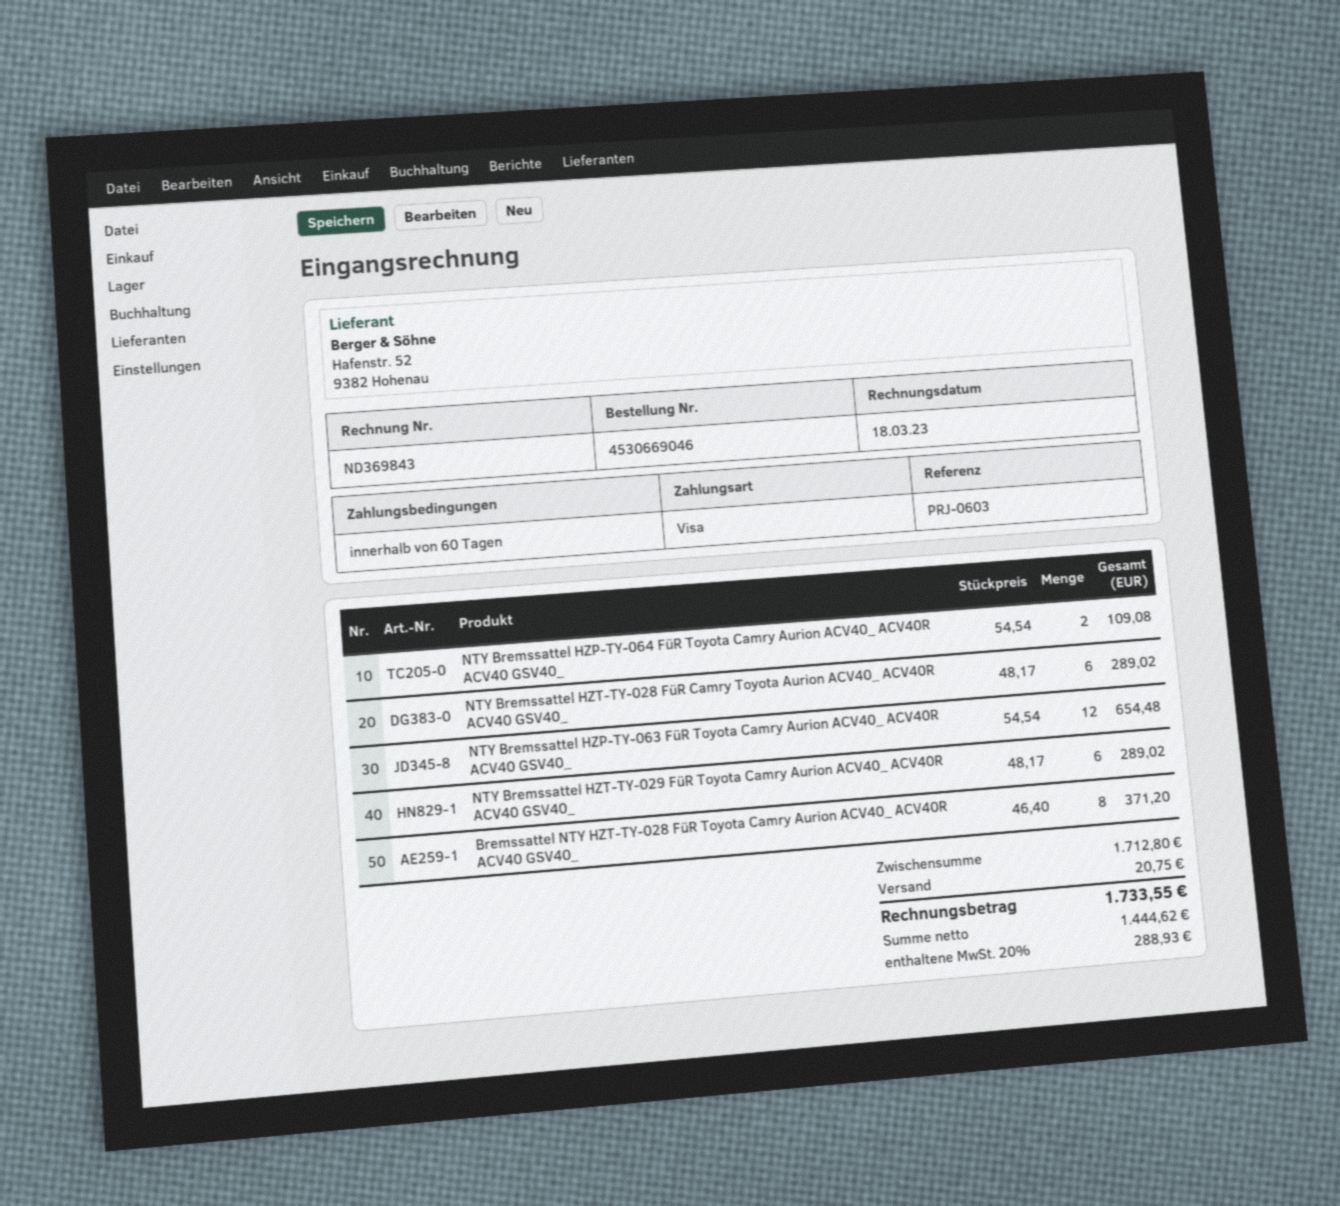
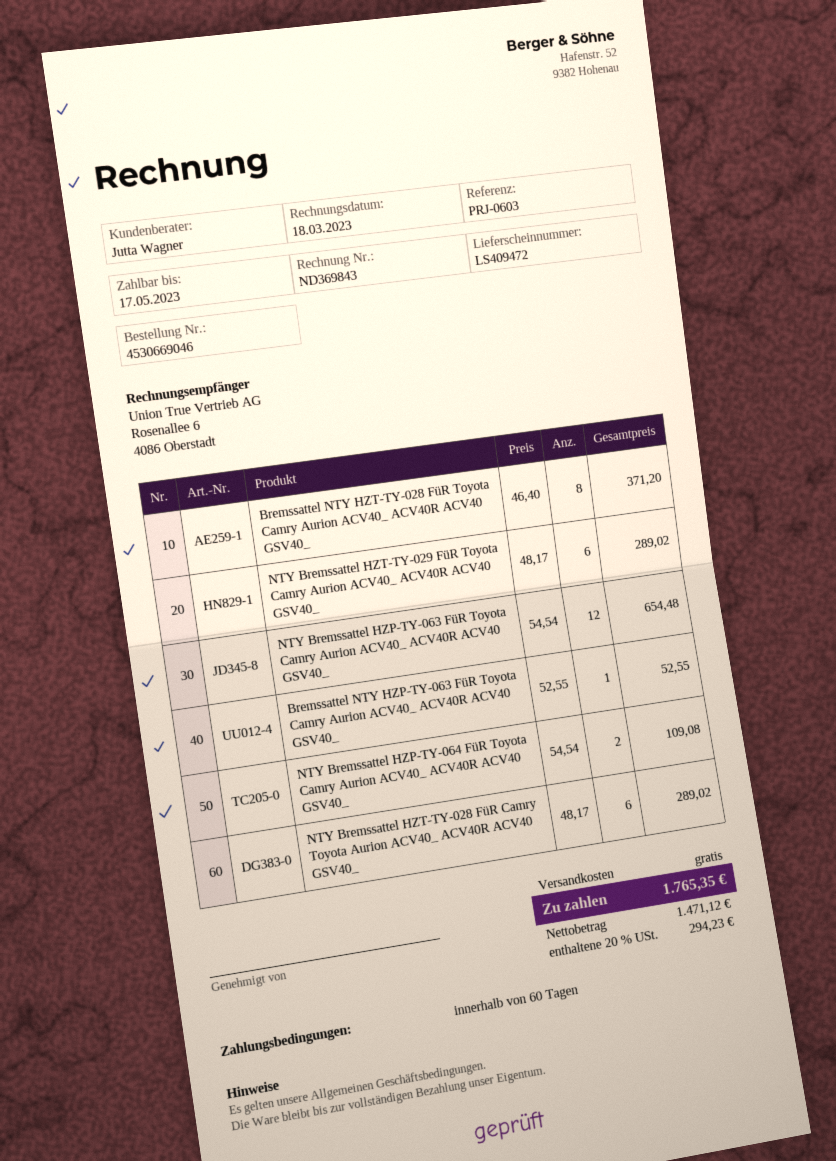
Bremssattel NTY HZP-TY-063 FüR Toyota Camry Aurion ACV40_ ACV40R ACV40 GSV40_: none -> 1 x 52.55 = 52.55
shipping: 20.75 -> 0.00
net: 1444.62 -> 1471.12
tax: 20% = 288.93 -> 20% = 294.23
total: 1733.55 -> 1765.35

